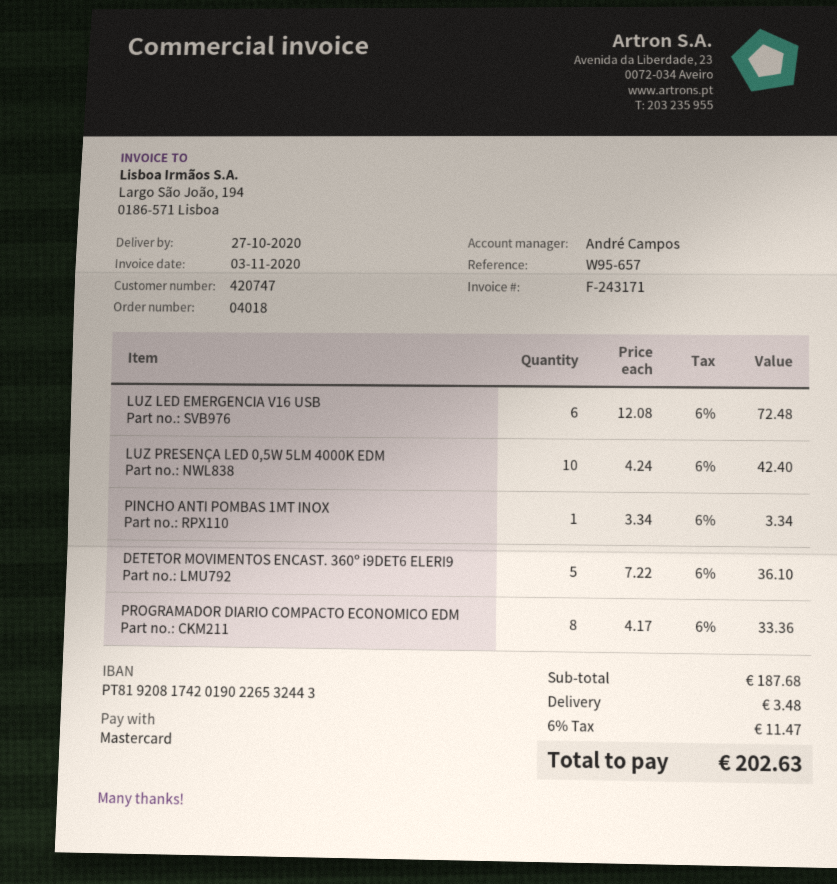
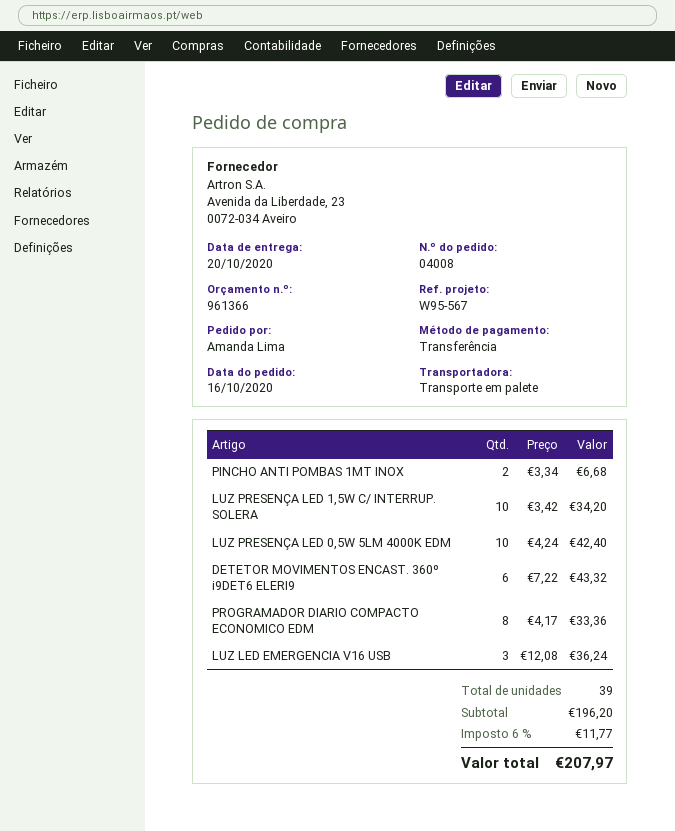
order number: 04018 -> 04008
delivery date: 2020-10-27 -> 2020-10-20
reference: W95-657 -> W95-567
payment method: Mastercard -> bank transfer
LUZ LED EMERGENCIA V16 USB: 6 x 12.08 = 72.48 -> 3 x 12.08 = 36.24
PINCHO ANTI POMBAS 1MT INOX: 1 x 3.34 = 3.34 -> 2 x 3.34 = 6.68
DETETOR MOVIMENTOS ENCAST. 360º i9DET6 ELERI9: 5 x 7.22 = 36.10 -> 6 x 7.22 = 43.32
LUZ PRESENÇA LED 1,5W C/ INTERRUP. SOLERA: none -> 10 x 3.42 = 34.20
subtotal: 187.68 -> 196.20
shipping: 3.48 -> none
tax: 6% = 11.47 -> 6% = 11.77
total: 202.63 -> 207.97

